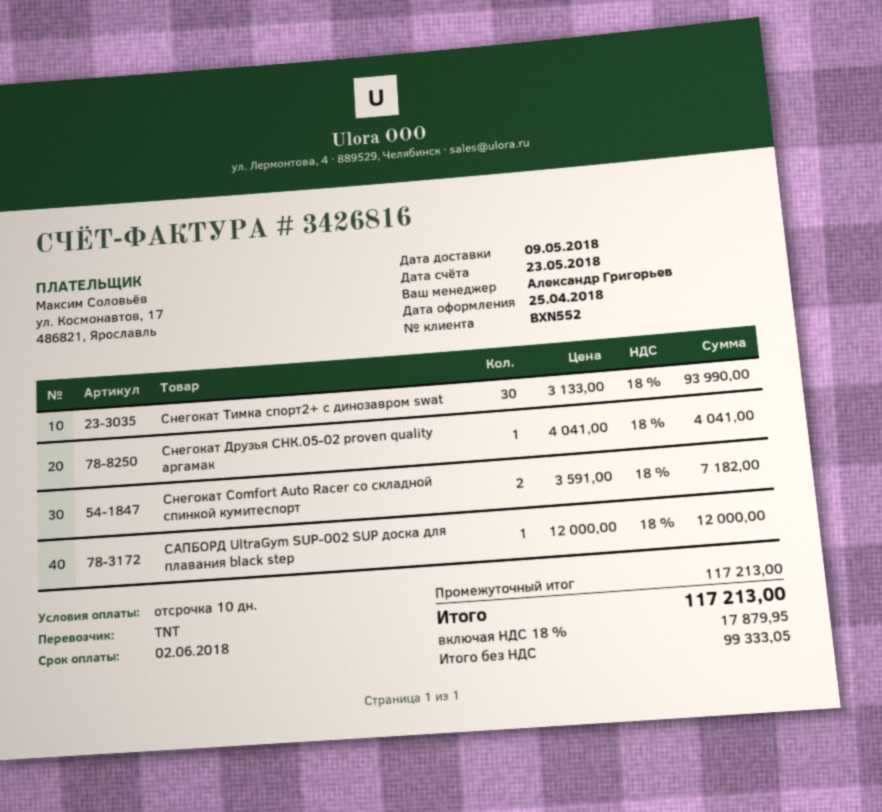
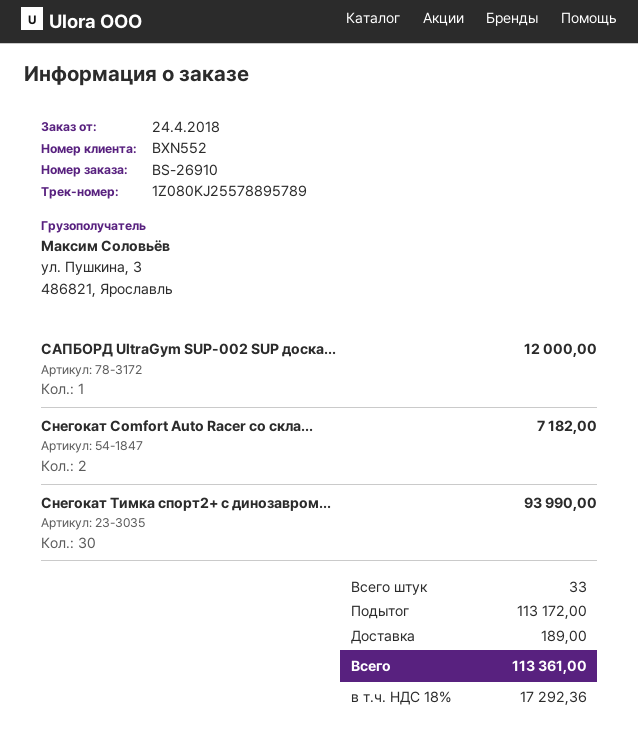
order date: 2018-04-25 -> 2018-04-24
Снегокат Друзья СНК.05-02 proven quality аргамак: 1 for 4041.00 -> none
subtotal: 117213.00 -> 113172.00
shipping: none -> 189.00
tax: 18% = 17879.95 -> 18% = 17292.36
total: 117213.00 -> 113361.00

